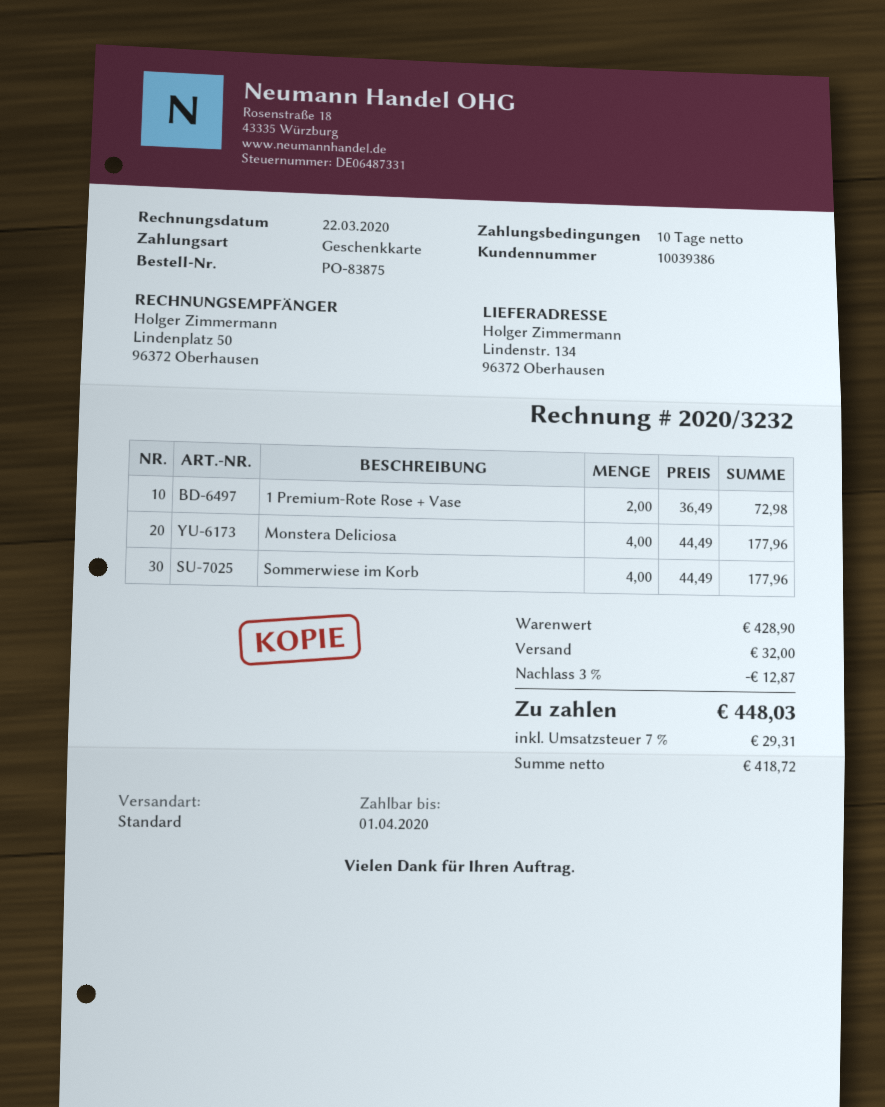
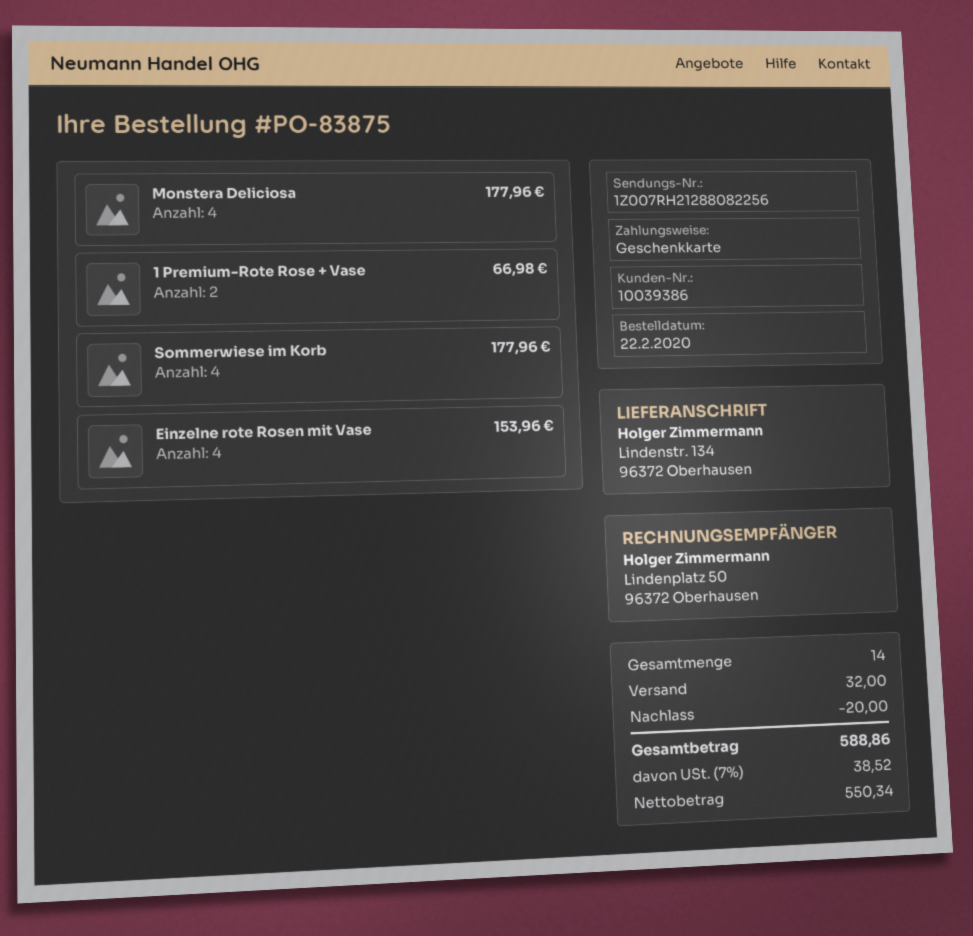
1 Premium-Rote Rose + Vase: 2 for 72.98 -> 2 for 66.98
Einzelne rote Rosen mit Vase: none -> 4 for 153.96
discount: 12.87 -> 20.00
net: 418.72 -> 550.34
tax: 7% = 29.31 -> 7% = 38.52
total: 448.03 -> 588.86

